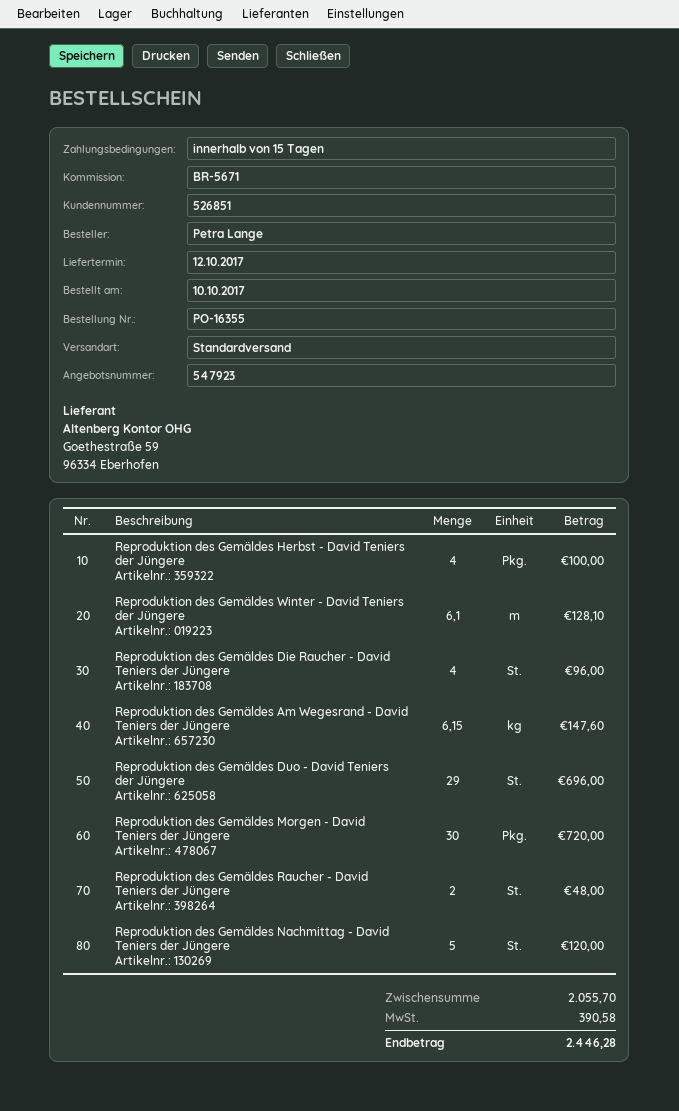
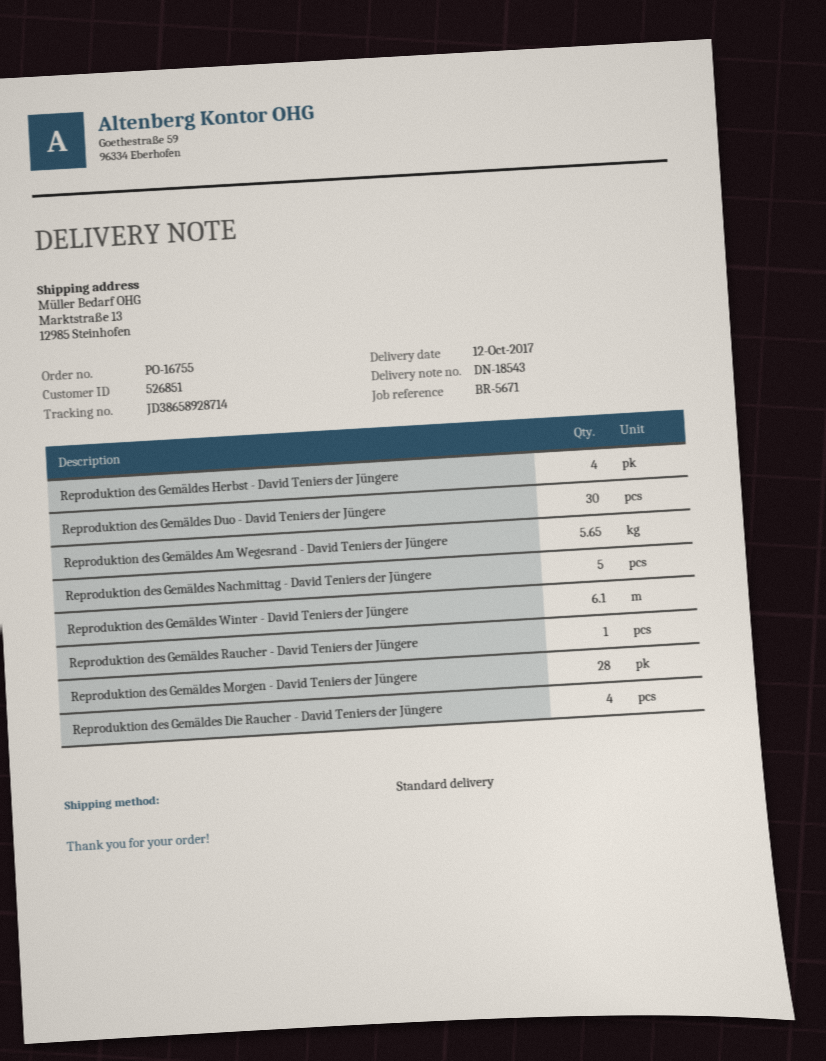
order number: PO-16355 -> PO-16755
Reproduktion des Gemäldes Am Wegesrand - David Teniers der Jüngere: 6.15 -> 5.65
Reproduktion des Gemäldes Duo - David Teniers der Jüngere: 29 -> 30
Reproduktion des Gemäldes Morgen - David Teniers der Jüngere: 30 -> 28
Reproduktion des Gemäldes Raucher - David Teniers der Jüngere: 2 -> 1

